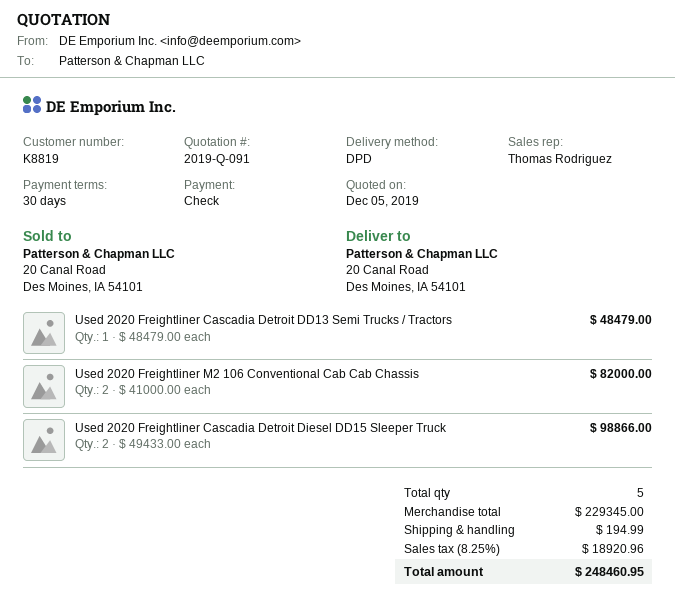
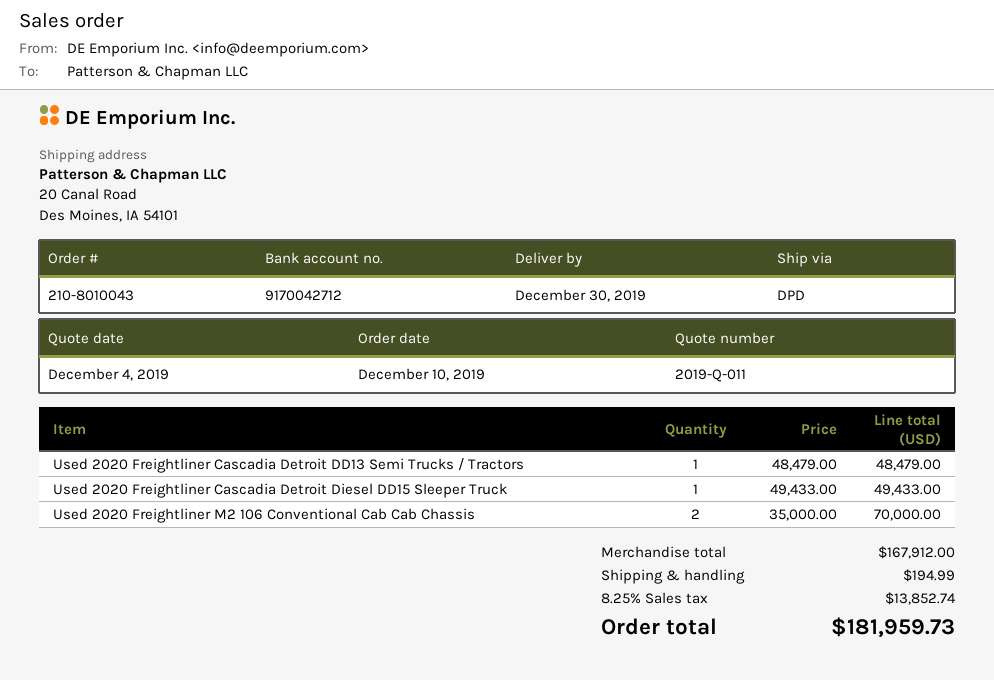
quote number: 2019-Q-091 -> 2019-Q-011
quote date: 2019-12-05 -> 2019-12-04
Used 2020 Freightliner M2 106 Conventional Cab Cab Chassis: 2 x 41000.00 = 82000.00 -> 2 x 35000.00 = 70000.00
Used 2020 Freightliner Cascadia Detroit Diesel DD15 Sleeper Truck: 2 x 49433.00 = 98866.00 -> 1 x 49433.00 = 49433.00
subtotal: 229345.00 -> 167912.00
tax: 8.25% = 18920.96 -> 8.25% = 13852.74
total: 248460.95 -> 181959.73

